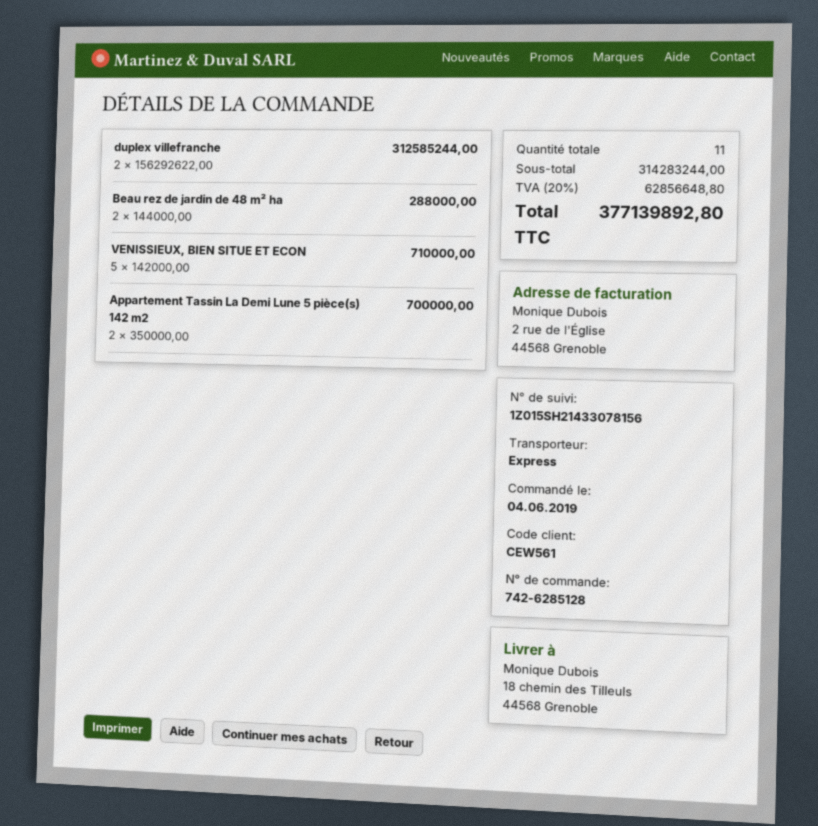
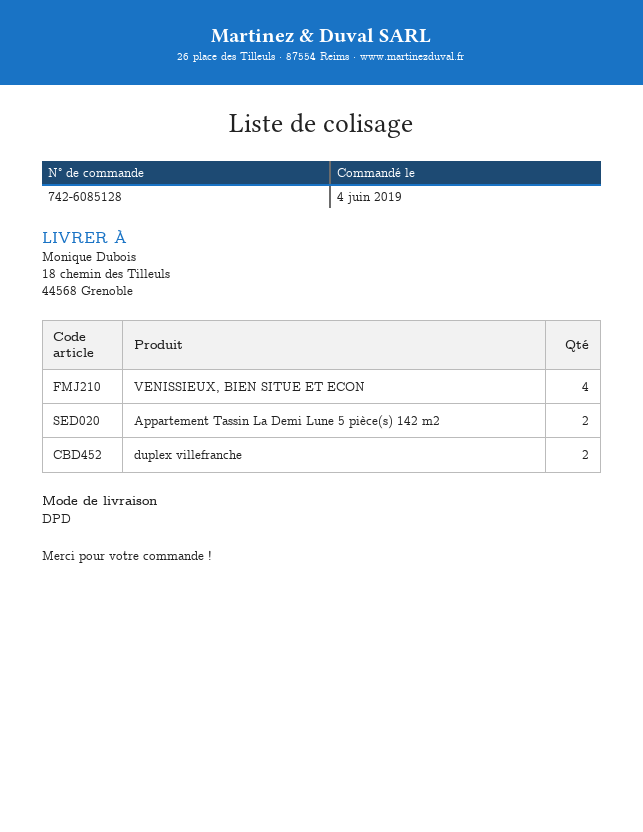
order number: 742-6285128 -> 742-6085128
shipping method: express -> DPD
Beau rez de jardin de 48 m² ha: 2 -> none
VENISSIEUX, BIEN SITUE ET ECON: 5 -> 4

